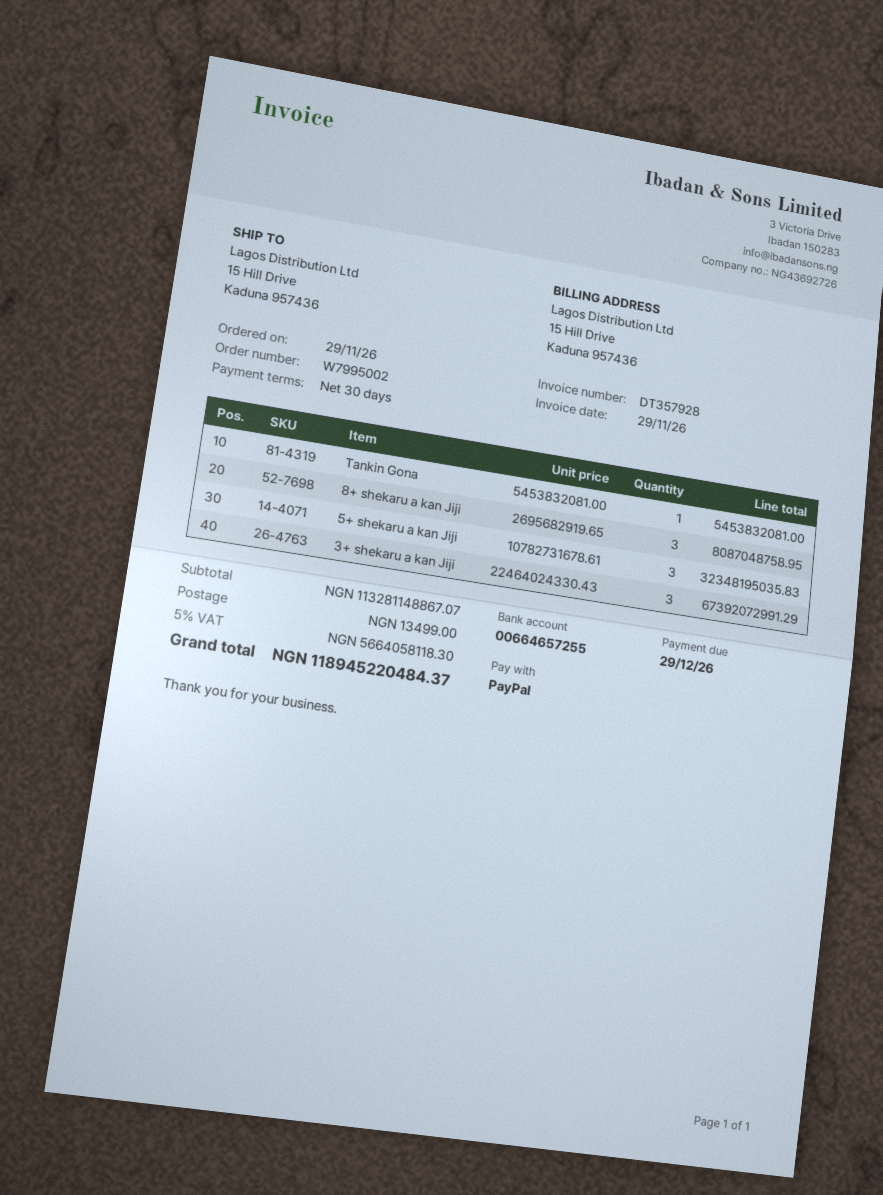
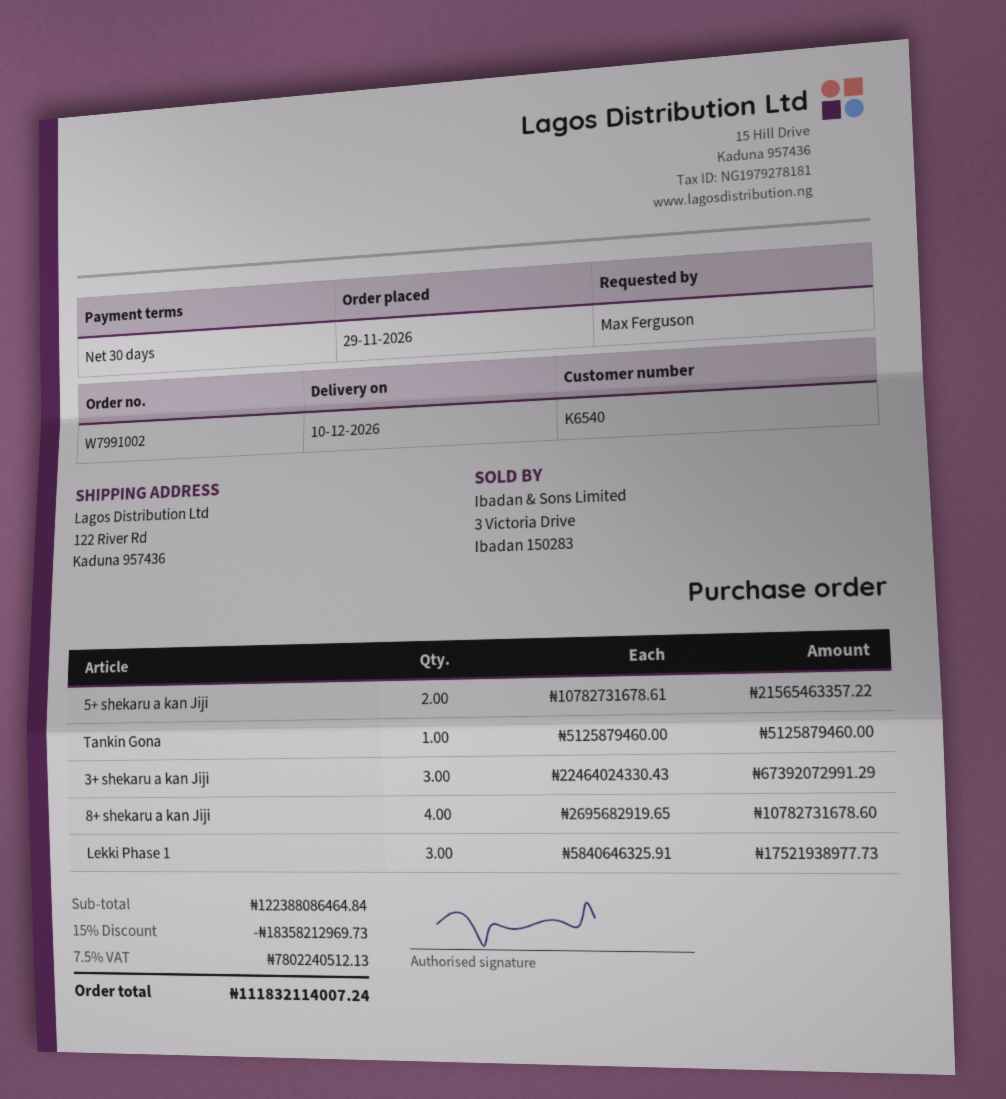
order number: W7995002 -> W7991002
ship to: 15 Hill Drive, Kaduna 957436 -> 122 River Rd, Kaduna 957436
Tankin Gona: 1 x 5453832081.00 = 5453832081.00 -> 1 x 5125879460.00 = 5125879460.00
8+ shekaru a kan Jiji: 3 x 2695682919.65 = 8087048758.95 -> 4 x 2695682919.65 = 10782731678.60
5+ shekaru a kan Jiji: 3 x 10782731678.61 = 32348195035.83 -> 2 x 10782731678.61 = 21565463357.22
Lekki Phase 1: none -> 3 x 5840646325.91 = 17521938977.73
subtotal: 113281148867.07 -> 122388086464.84
discount: none -> 15% = 18358212969.73
shipping: 13499.00 -> none
tax: 5% = 5664058118.30 -> 7.5% = 7802240512.13
total: 118945220484.37 -> 111832114007.24

